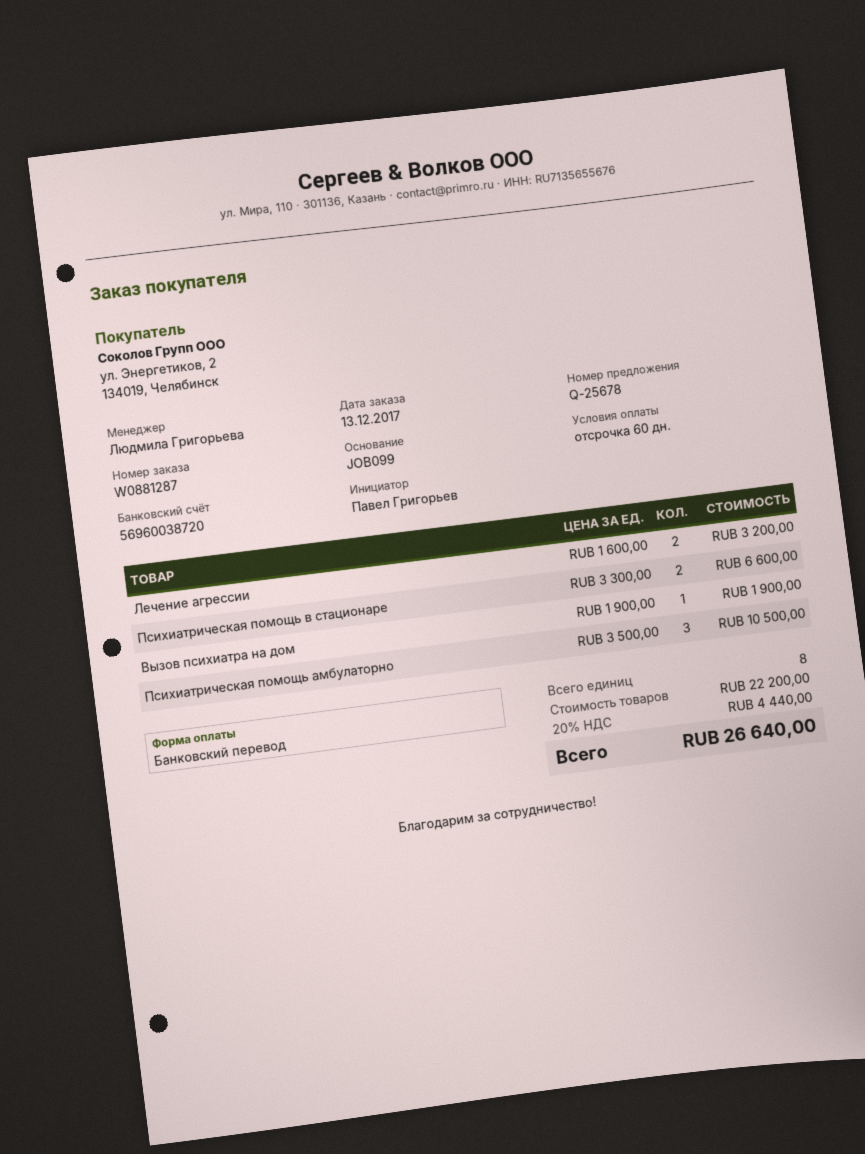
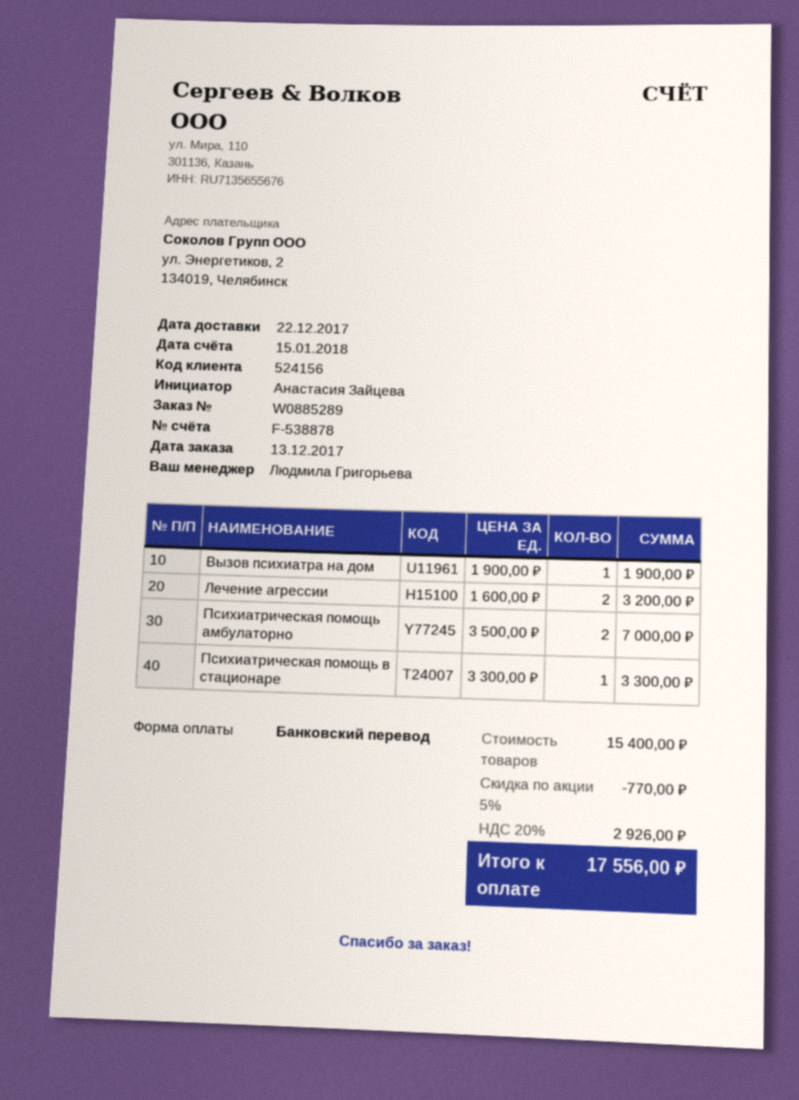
order number: W0881287 -> W0885289
ordered by: Павел Григорьев -> Анастасия Зайцева
Психиатрическая помощь в стационаре: 2 x 3300.00 = 6600.00 -> 1 x 3300.00 = 3300.00
Психиатрическая помощь амбулаторно: 3 x 3500.00 = 10500.00 -> 2 x 3500.00 = 7000.00
subtotal: 22200.00 -> 15400.00
discount: none -> 5% = 770.00
tax: 20% = 4440.00 -> 20% = 2926.00
total: 26640.00 -> 17556.00

